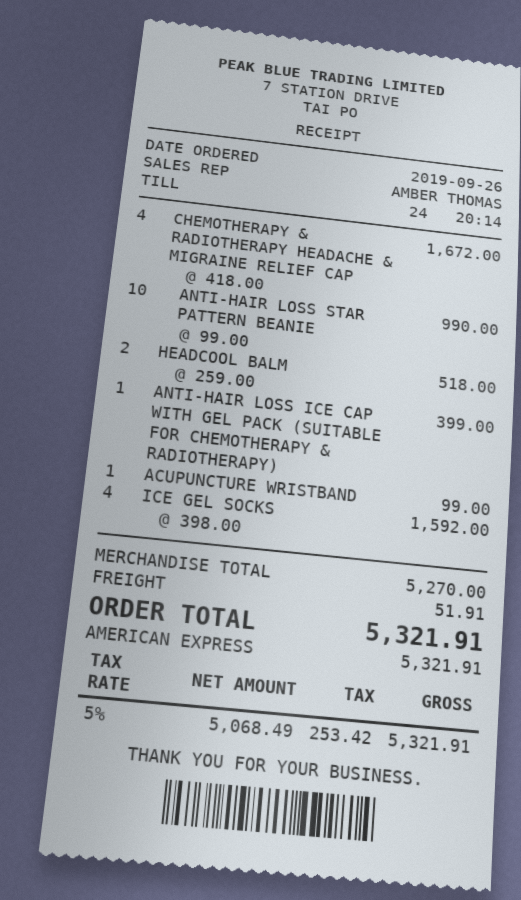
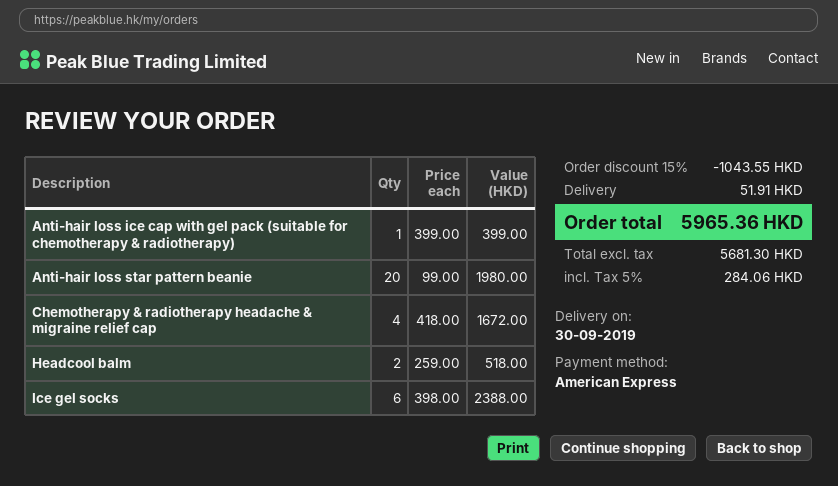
ANTI-HAIR LOSS STAR PATTERN BEANIE: 10 x 99.00 = 990.00 -> 20 x 99.00 = 1980.00
ACUPUNCTURE WRISTBAND: 1 x 99.00 = 99.00 -> none
ICE GEL SOCKS: 4 x 398.00 = 1592.00 -> 6 x 398.00 = 2388.00
discount: none -> 15% = 1043.55
net: 5068.49 -> 5681.30
tax: 5% = 253.42 -> 5% = 284.06
total: 5321.91 -> 5965.36

